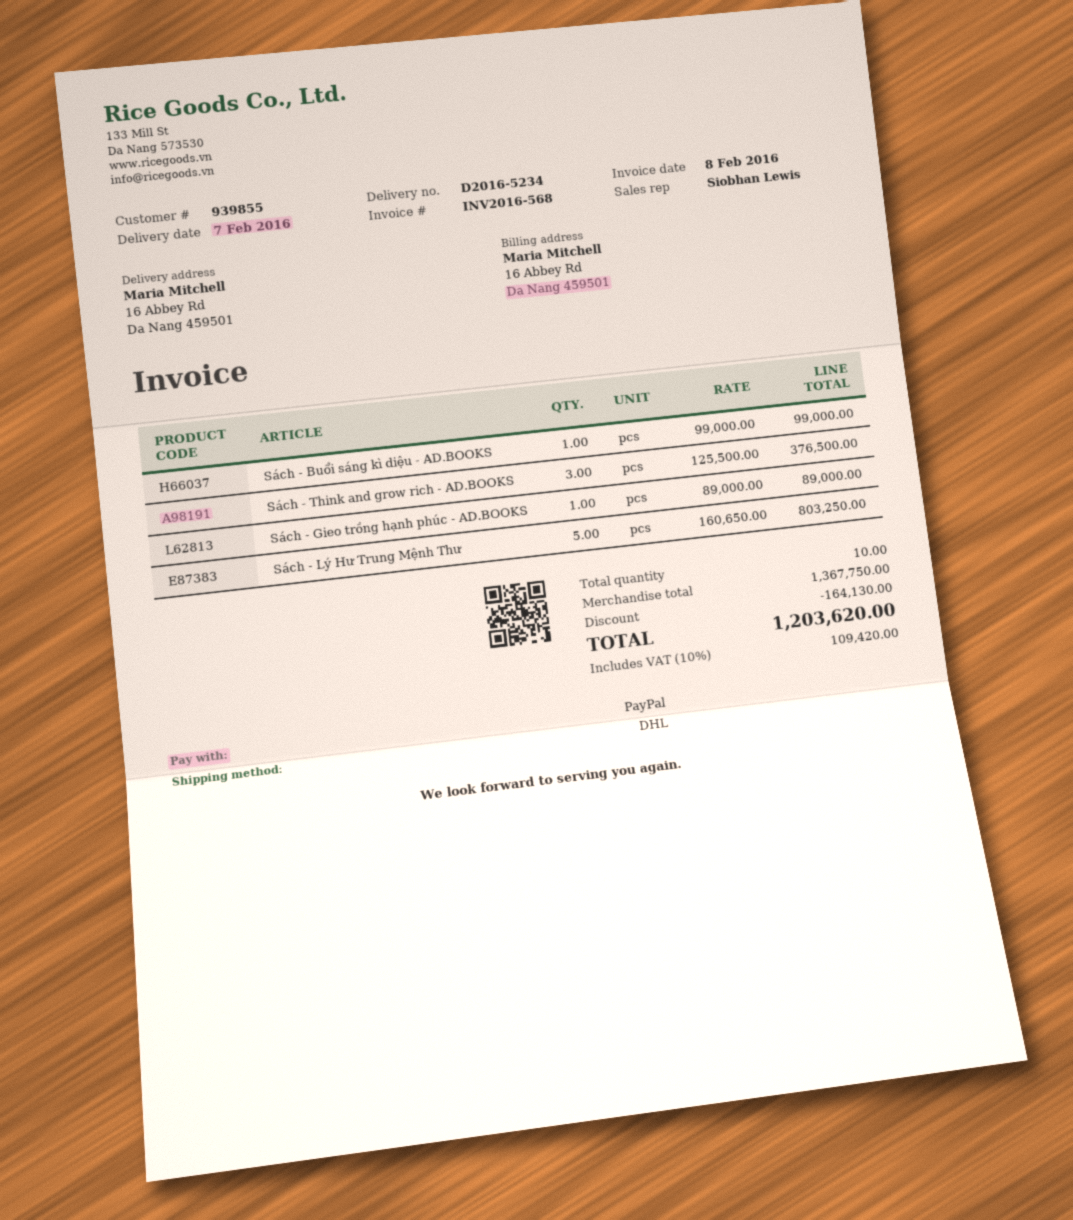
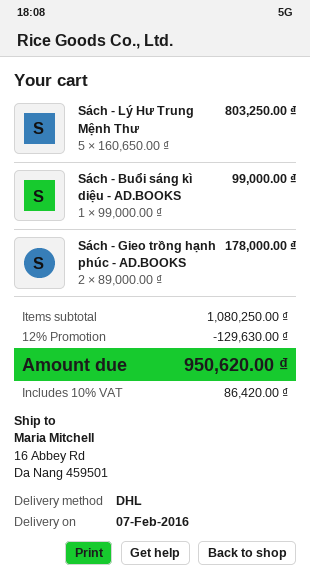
Sách - Think and grow rich - AD.BOOKS: 3 x 125500.00 = 376500.00 -> none
Sách - Gieo trồng hạnh phúc - AD.BOOKS: 1 x 89000.00 = 89000.00 -> 2 x 89000.00 = 178000.00
subtotal: 1367750.00 -> 1080250.00
discount: 164130.00 -> 129630.00
tax: 10% = 109420.00 -> 10% = 86420.00
total: 1203620.00 -> 950620.00

